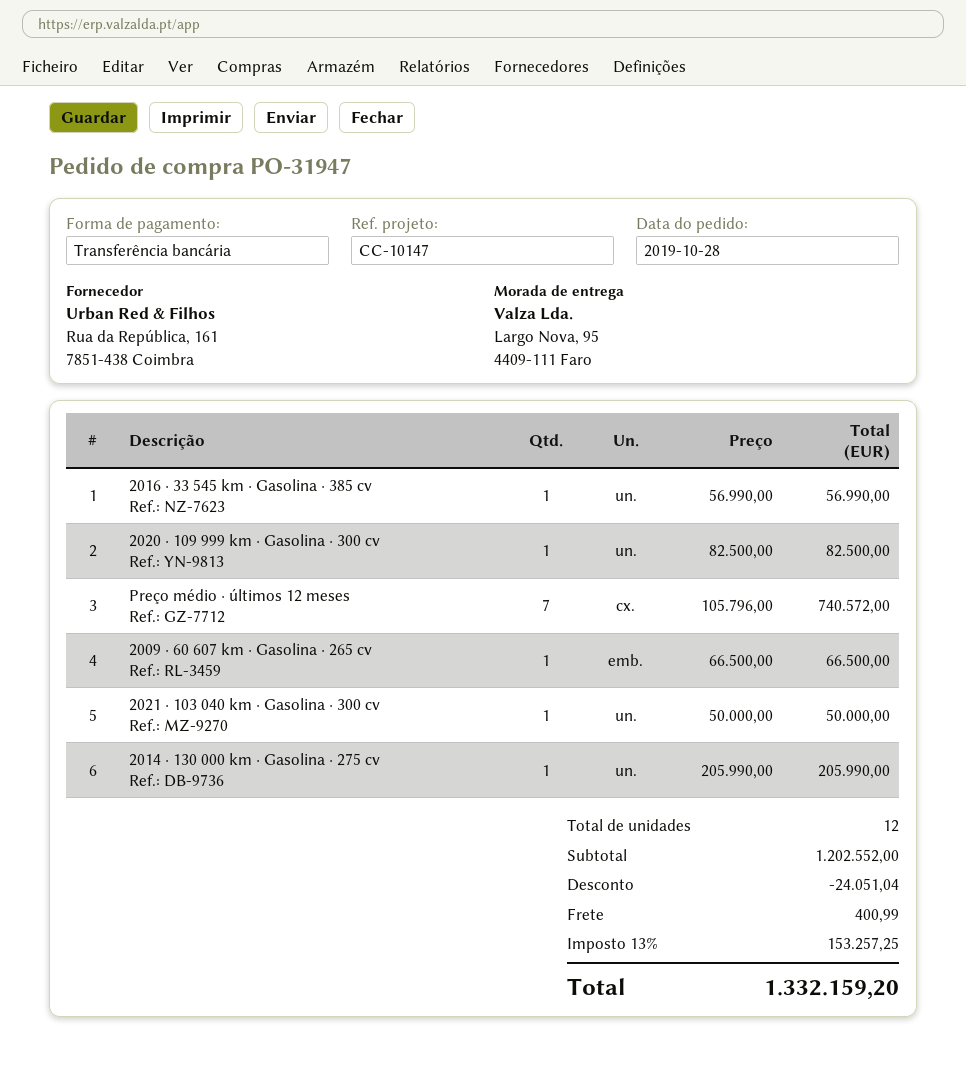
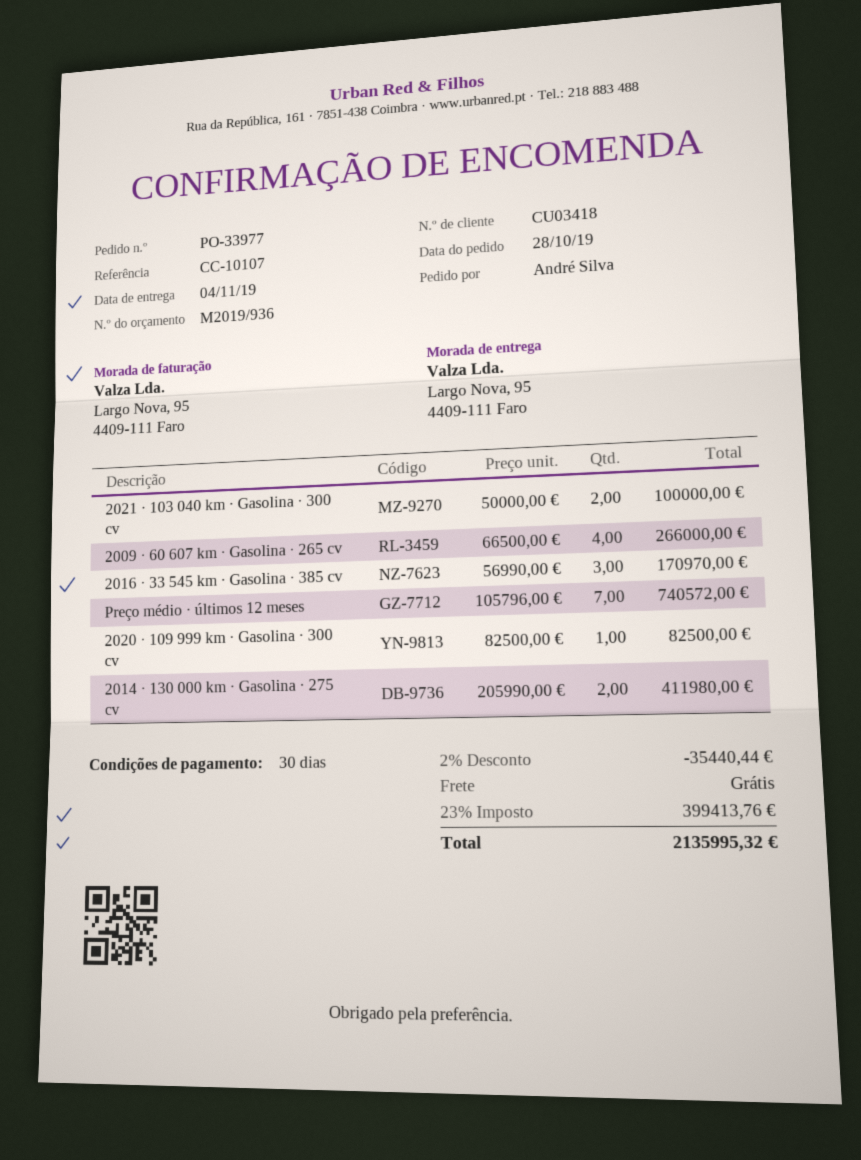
order number: PO-31947 -> PO-33977
reference: CC-10147 -> CC-10107
2016 · 33 545 km · Gasolina · 385 cv: 1 x 56990.00 = 56990.00 -> 3 x 56990.00 = 170970.00
2009 · 60 607 km · Gasolina · 265 cv: 1 x 66500.00 = 66500.00 -> 4 x 66500.00 = 266000.00
2021 · 103 040 km · Gasolina · 300 cv: 1 x 50000.00 = 50000.00 -> 2 x 50000.00 = 100000.00
2014 · 130 000 km · Gasolina · 275 cv: 1 x 205990.00 = 205990.00 -> 2 x 205990.00 = 411980.00
discount: 24051.04 -> 35440.44
shipping: 400.99 -> 0.00
tax: 13% = 153257.25 -> 23% = 399413.76
total: 1332159.20 -> 2135995.32

